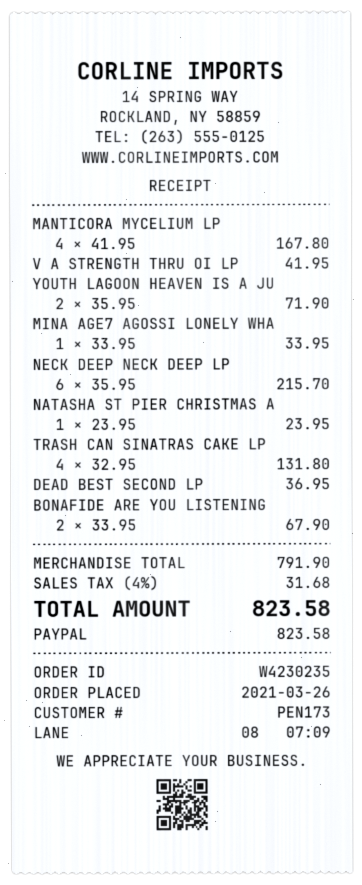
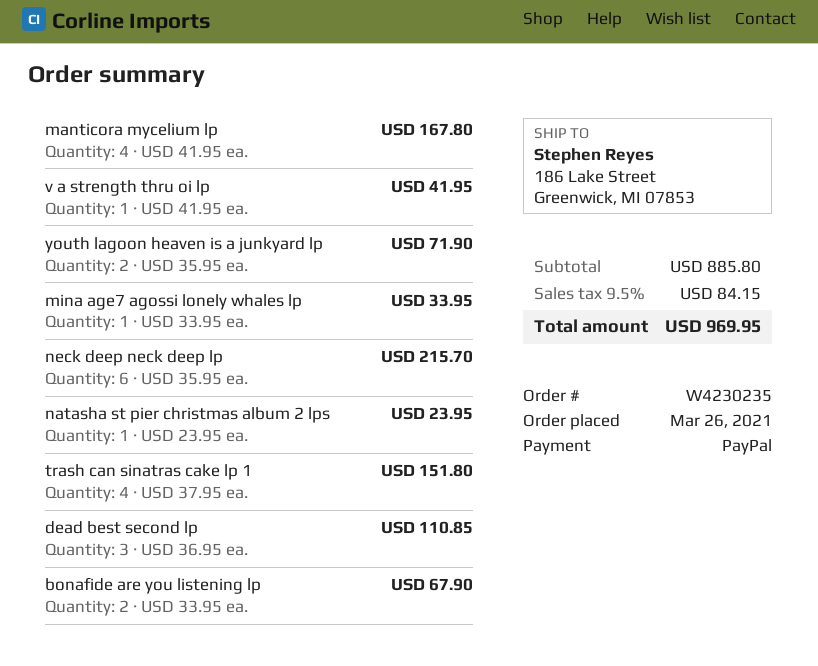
TRASH CAN SINATRAS CAKE LP: 4 x 32.95 = 131.80 -> 4 x 37.95 = 151.80
DEAD BEST SECOND LP: 1 x 36.95 = 36.95 -> 3 x 36.95 = 110.85
subtotal: 791.90 -> 885.80
tax: 4% = 31.68 -> 9.5% = 84.15
total: 823.58 -> 969.95

